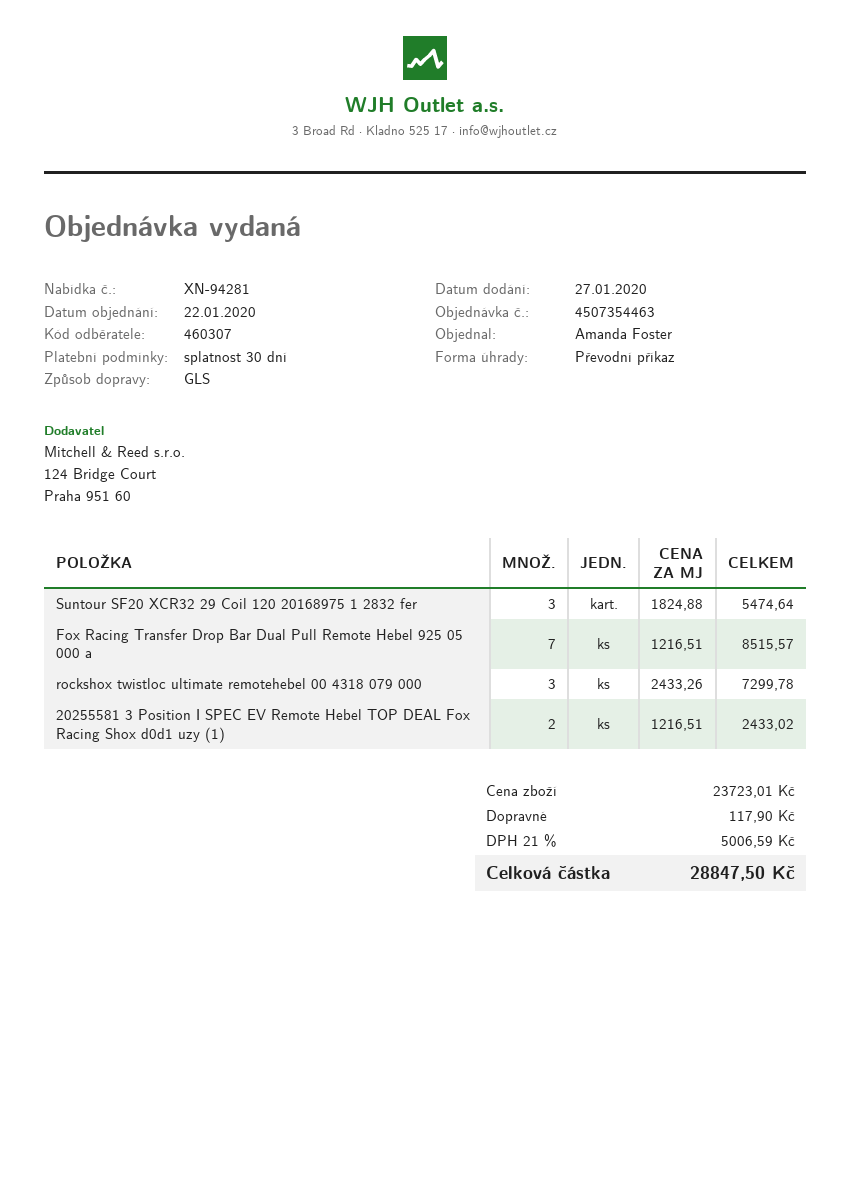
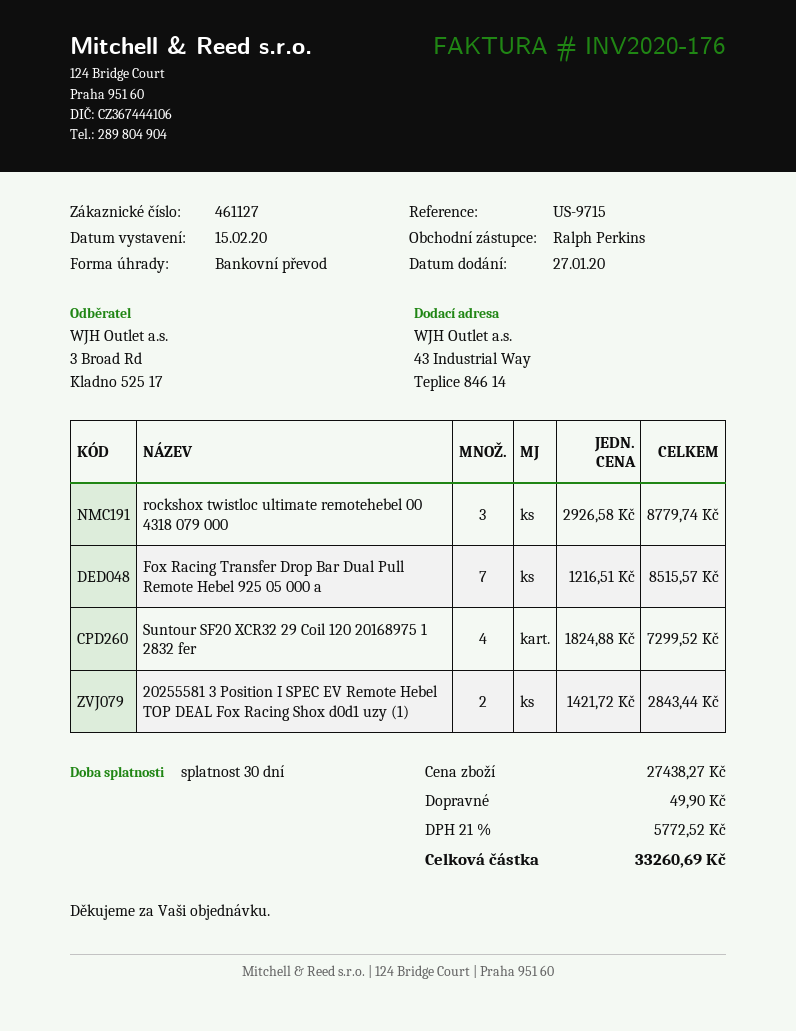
customer number: 460307 -> 461127
Suntour SF20 XCR32 29 Coil 120 20168975 1 2832 fer: 3 x 1824.88 = 5474.64 -> 4 x 1824.88 = 7299.52
rockshox twistloc ultimate remotehebel 00 4318 079 000: 3 x 2433.26 = 7299.78 -> 3 x 2926.58 = 8779.74
20255581 3 Position I SPEC EV Remote Hebel TOP DEAL Fox Racing Shox d0d1 uzy (1): 2 x 1216.51 = 2433.02 -> 2 x 1421.72 = 2843.44
subtotal: 23723.01 -> 27438.27
shipping: 117.90 -> 49.90
tax: 21% = 5006.59 -> 21% = 5772.52
total: 28847.50 -> 33260.69

